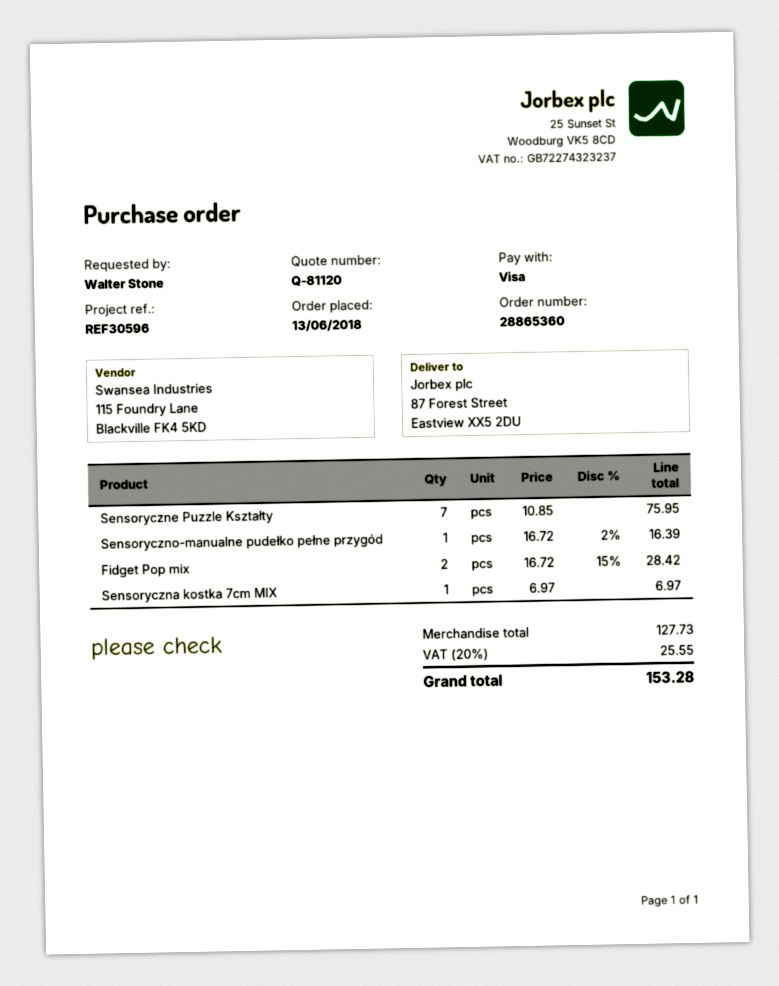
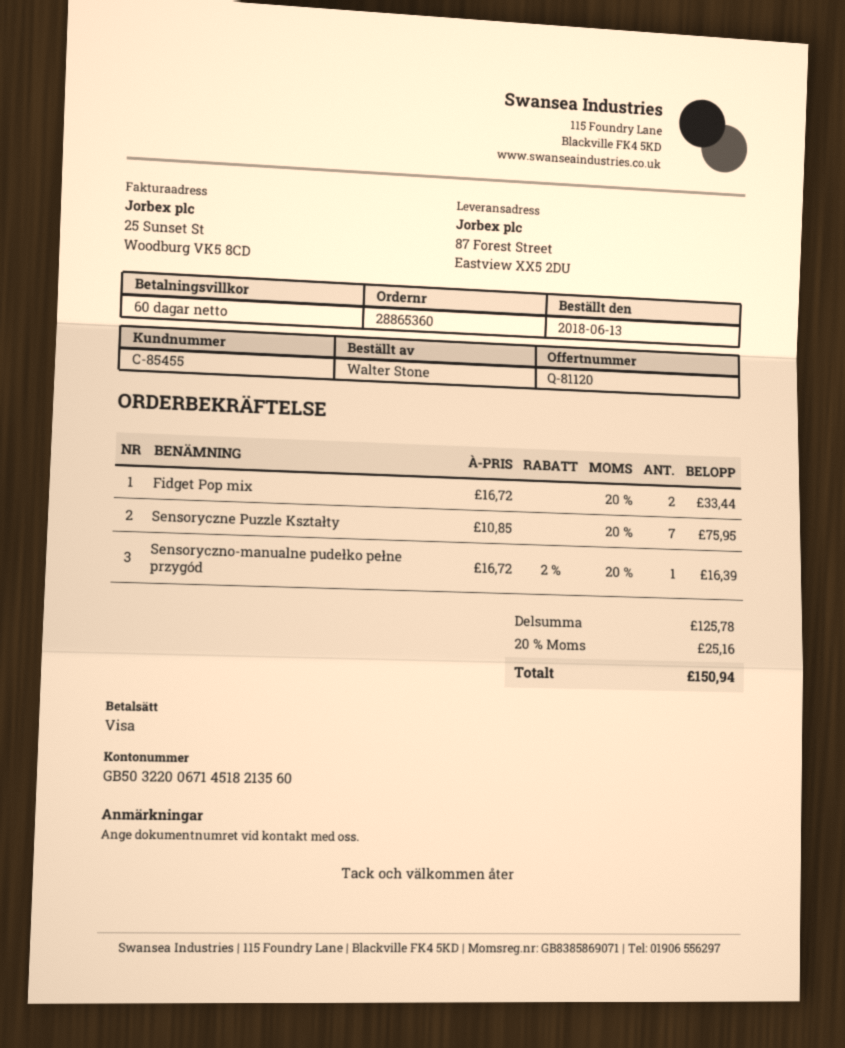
Fidget Pop mix: 2 x 16.72 - 15% = 28.42 -> 2 x 16.72 = 33.44
Sensoryczna kostka 7cm MIX: 1 x 6.97 = 6.97 -> none
subtotal: 127.73 -> 125.78
tax: 20% = 25.55 -> 20% = 25.16
total: 153.28 -> 150.94

